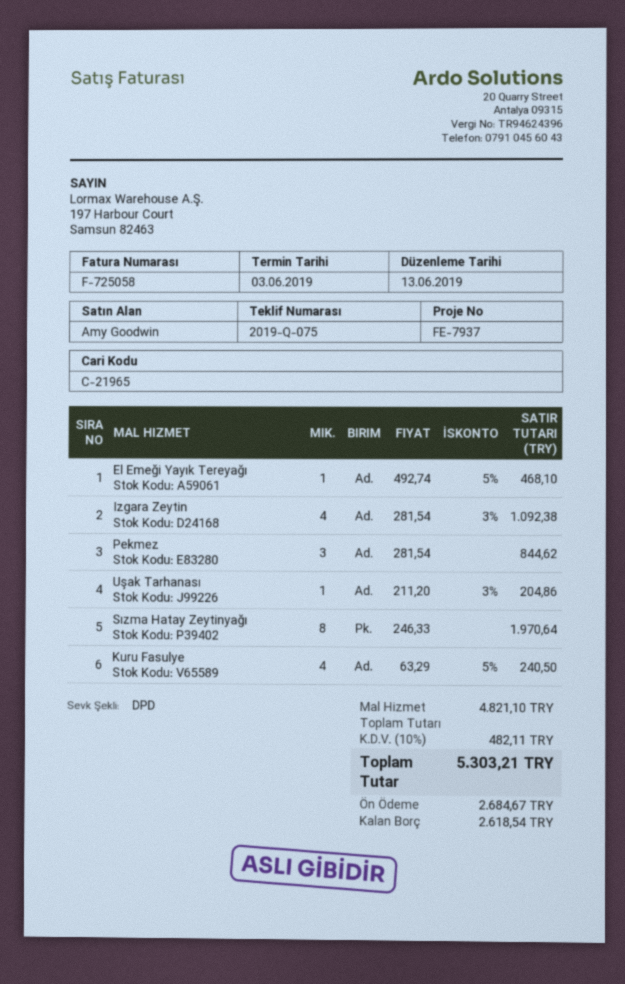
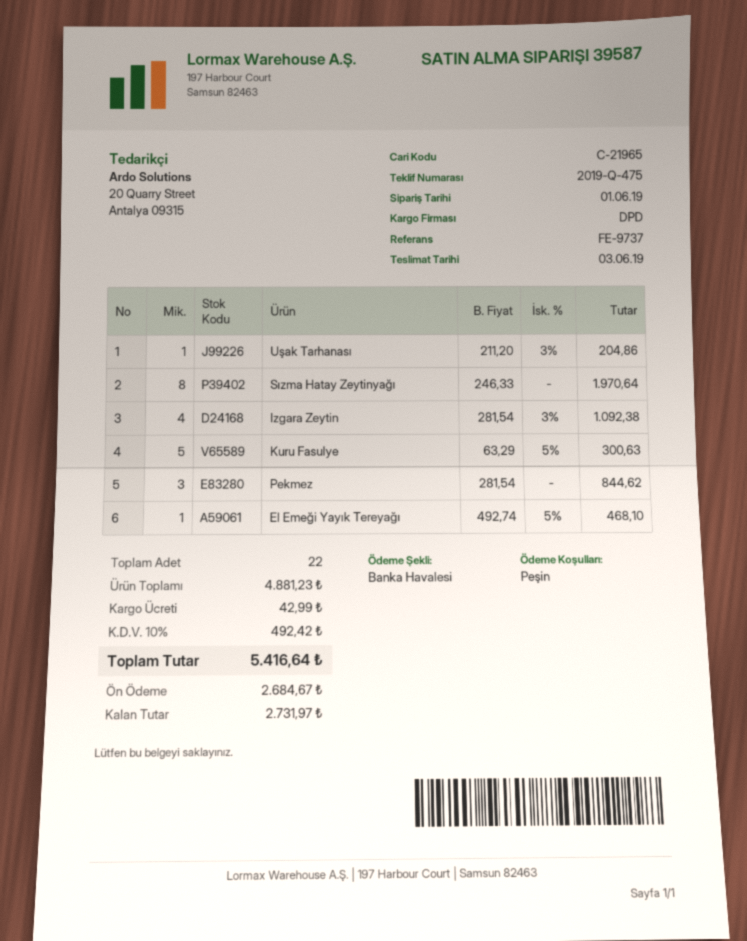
quote number: 2019-Q-075 -> 2019-Q-475
reference: FE-7937 -> FE-9737
Kuru Fasulye: 4 x 63.29 - 5% = 240.50 -> 5 x 63.29 - 5% = 300.63
subtotal: 4821.10 -> 4881.23
shipping: none -> 42.99
tax: 10% = 482.11 -> 10% = 492.42
total: 5303.21 -> 5416.64
balance: 2618.54 -> 2731.97

